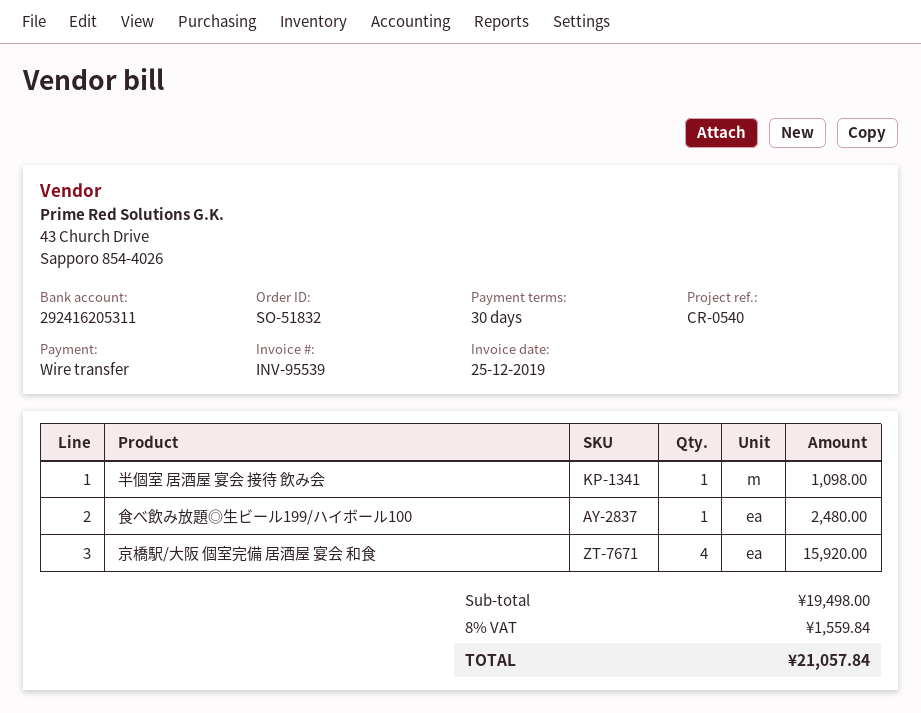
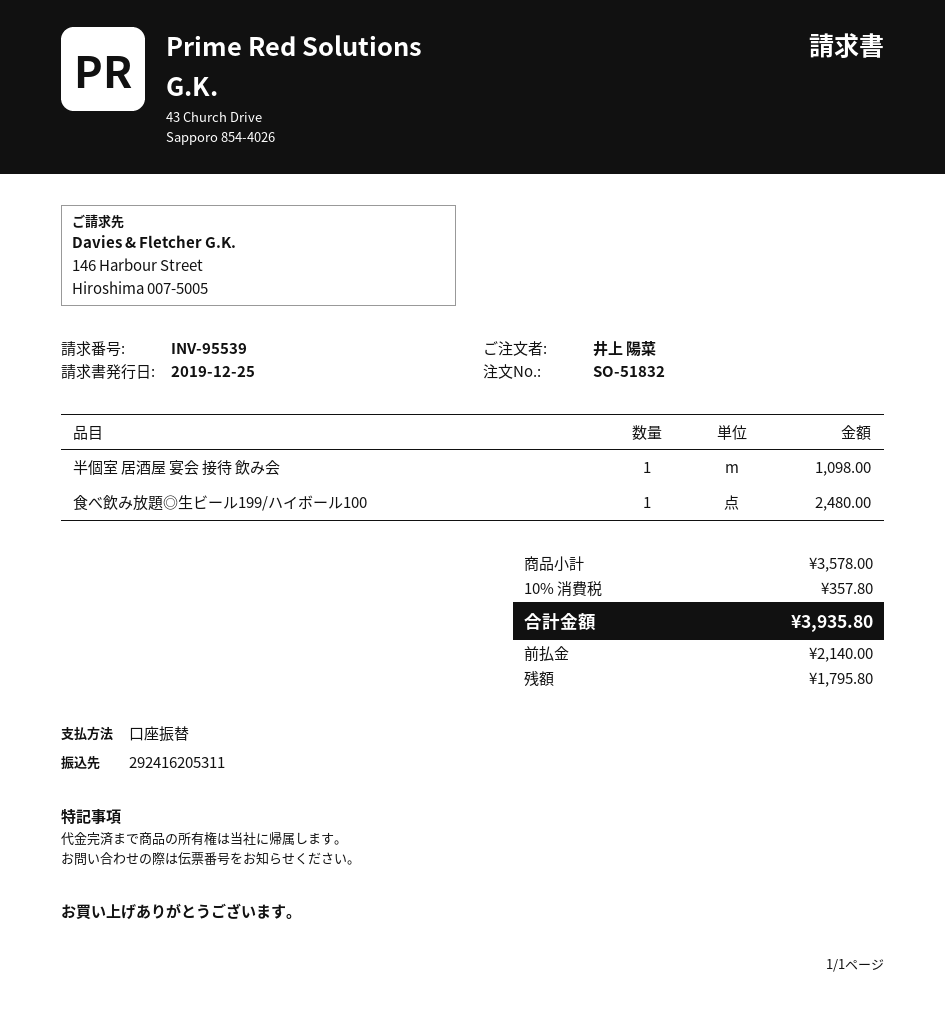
payment method: bank transfer -> direct debit
京橋駅/大阪 個室完備 居酒屋 宴会 和食: 4 for 15920.00 -> none
subtotal: 19498.00 -> 3578.00
tax: 8% = 1559.84 -> 10% = 357.80
total: 21057.84 -> 3935.80

